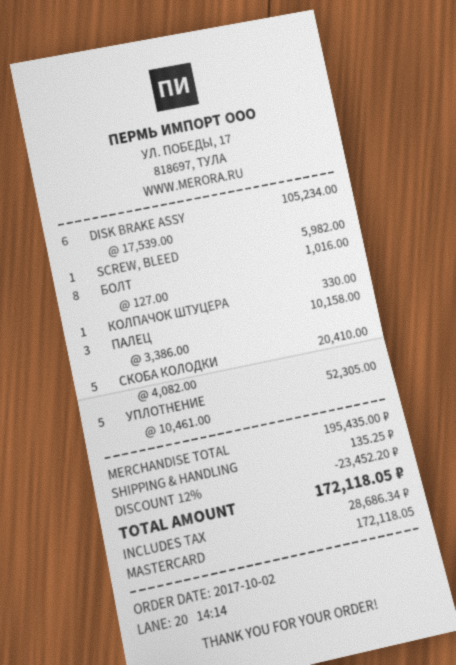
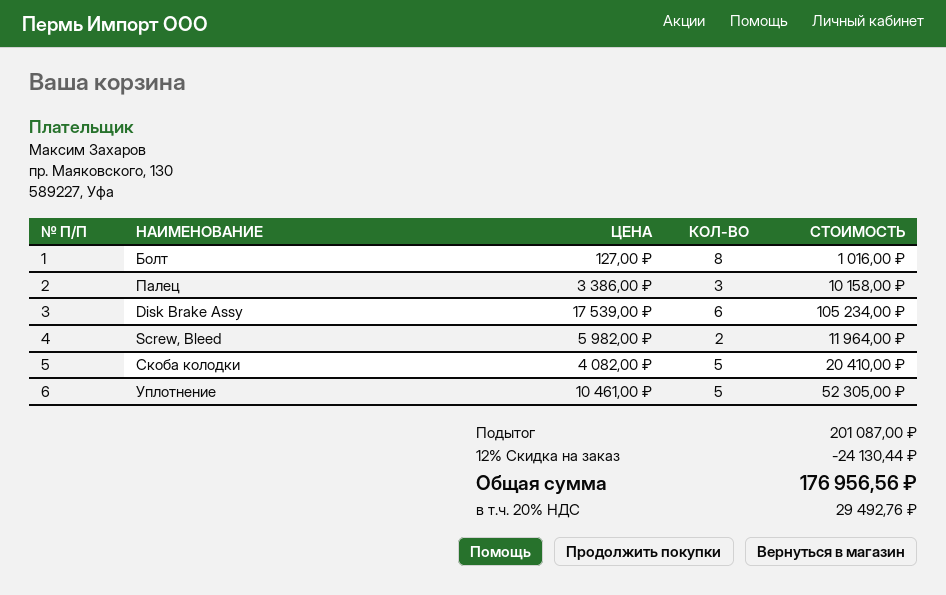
SCREW, BLEED: 1 x 5982.00 = 5982.00 -> 2 x 5982.00 = 11964.00
КОЛПАЧОК ШТУЦЕРА: 1 x 330.00 = 330.00 -> none
subtotal: 195435.00 -> 201087.00
discount: 12% = 23452.20 -> 12% = 24130.44
shipping: 135.25 -> none
tax: 28686.34 -> 29492.76
total: 172118.05 -> 176956.56

